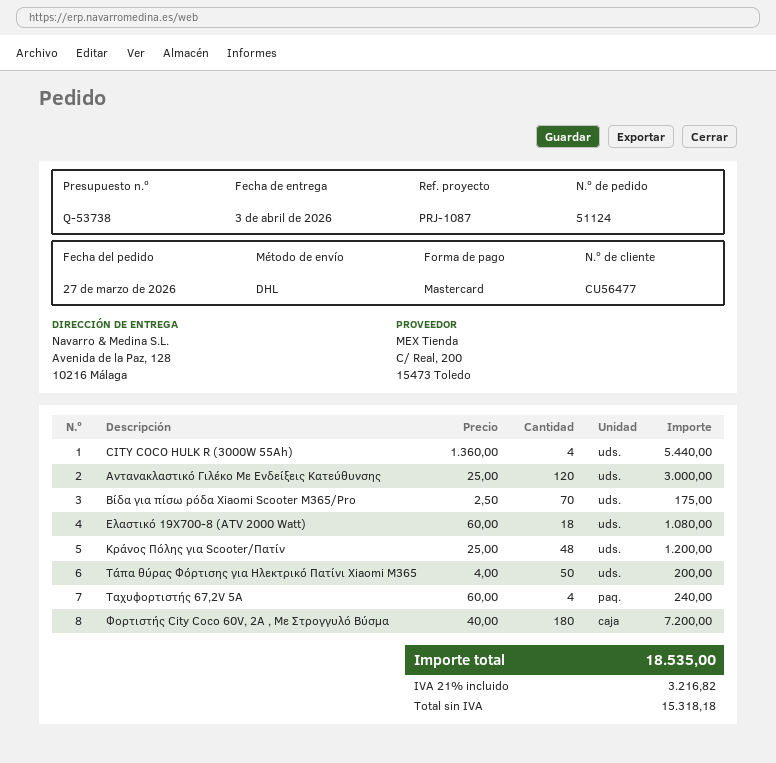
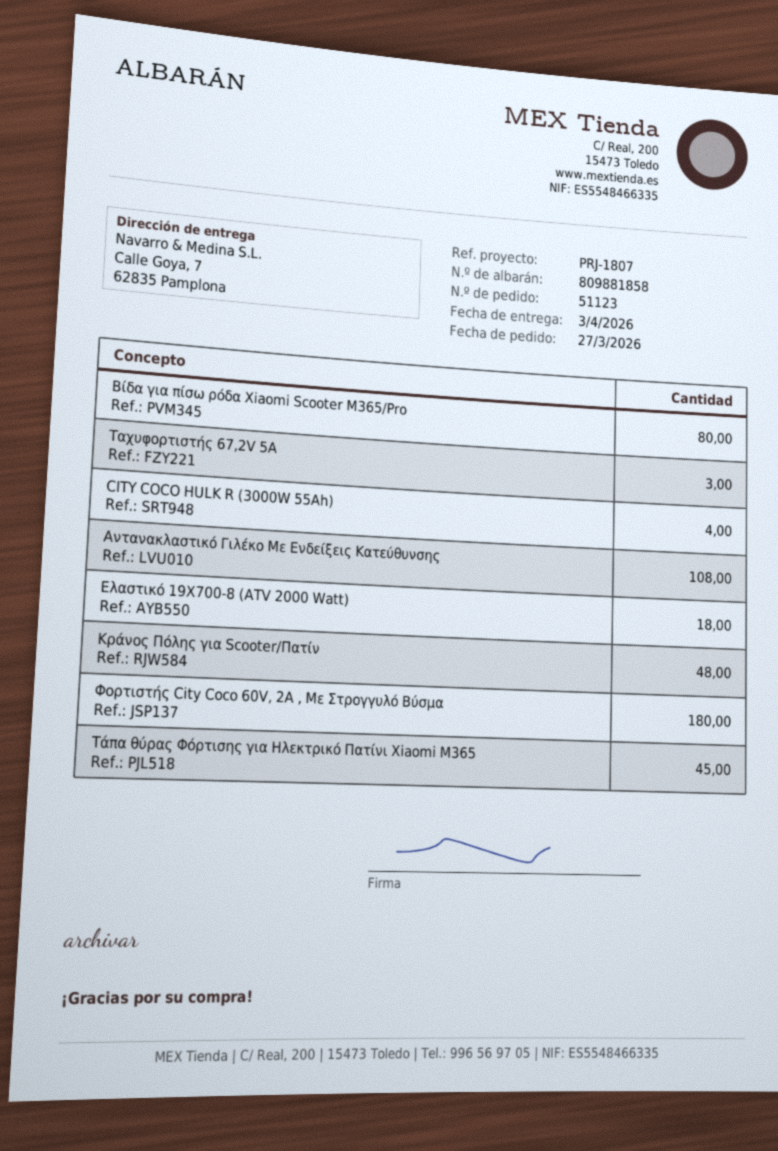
order number: 51124 -> 51123
reference: PRJ-1087 -> PRJ-1807
ship to: Avenida de la Paz, 128, 10216 Málaga -> Calle Goya, 7, 62835 Pamplona
Αντανακλαστικό Γιλέκο Με Ενδείξεις Κατεύθυνσης: 120 -> 108
Βίδα για πίσω ρόδα Xiaomi Scooter M365/Pro: 70 -> 80
Τάπα θύρας Φόρτισης για Ηλεκτρικό Πατίνι Xiaomi M365: 50 -> 45
Ταχυφορτιστής 67,2V 5A: 4 -> 3

